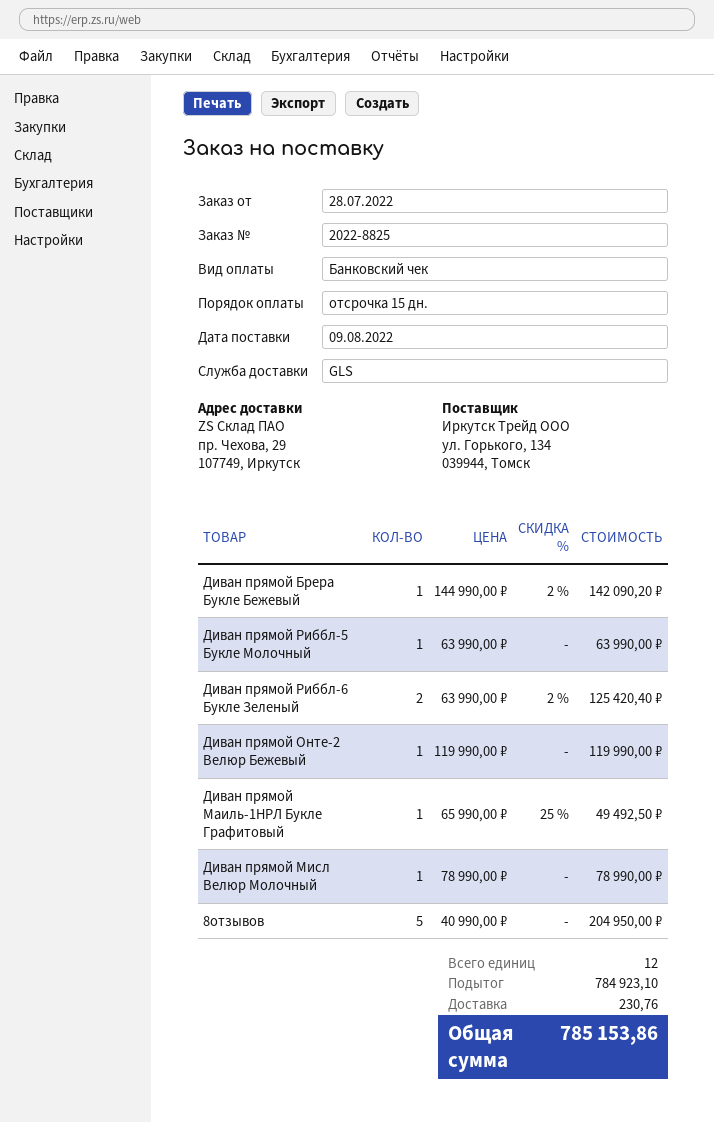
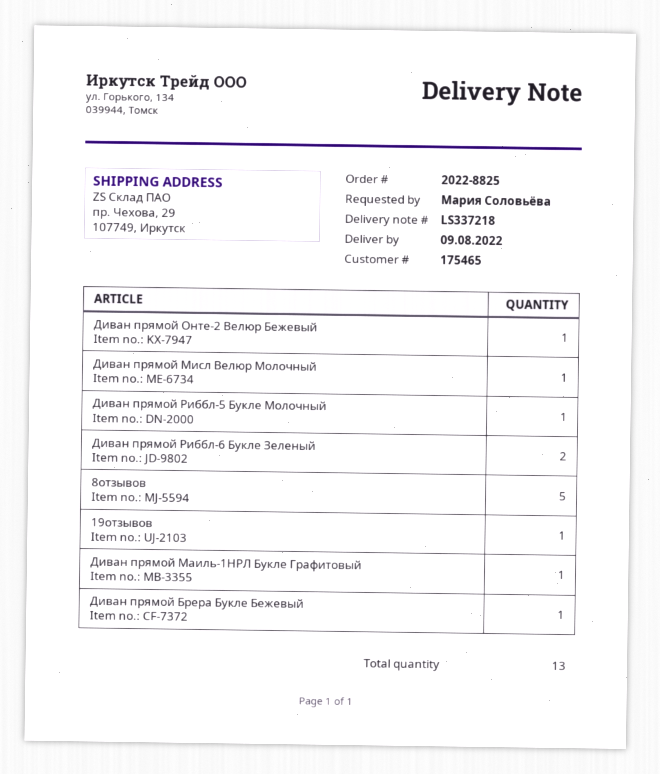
19отзывов: none -> 1
total quantity: 12 -> 13

